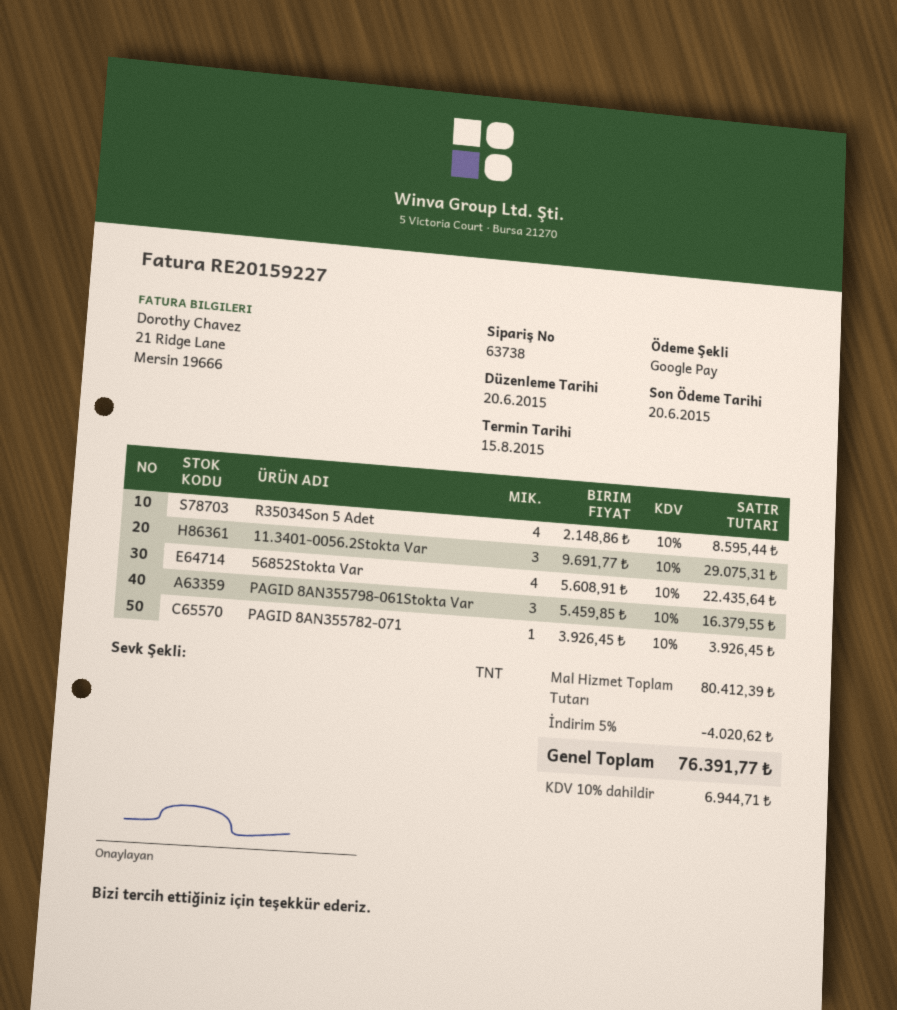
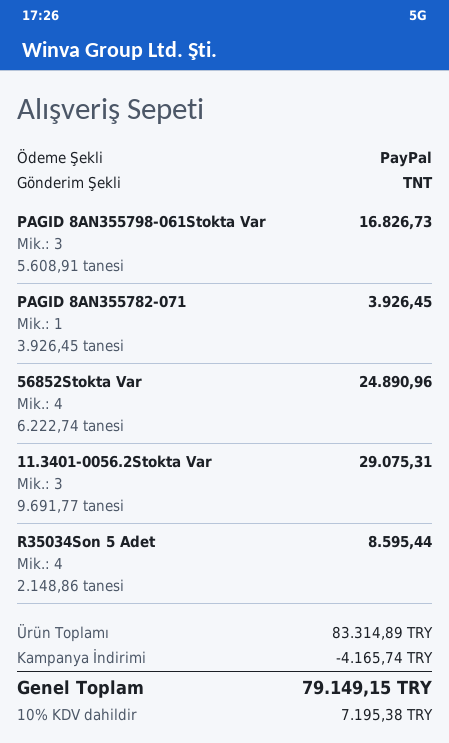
payment method: Google Pay -> PayPal
56852Stokta Var: 4 x 5608.91 = 22435.64 -> 4 x 6222.74 = 24890.96
PAGID 8AN355798-061Stokta Var: 3 x 5459.85 = 16379.55 -> 3 x 5608.91 = 16826.73
subtotal: 80412.39 -> 83314.89
discount: 4020.62 -> 4165.74
tax: 10% = 6944.71 -> 10% = 7195.38
total: 76391.77 -> 79149.15

